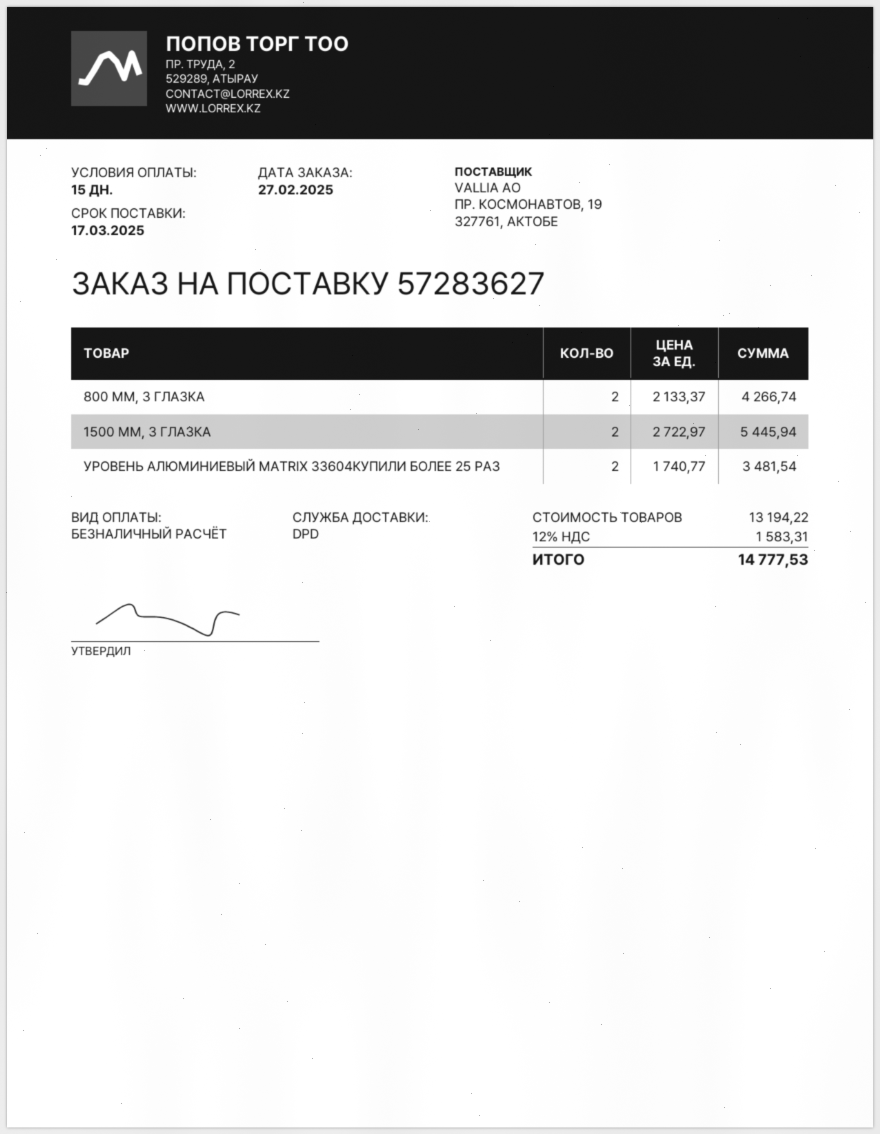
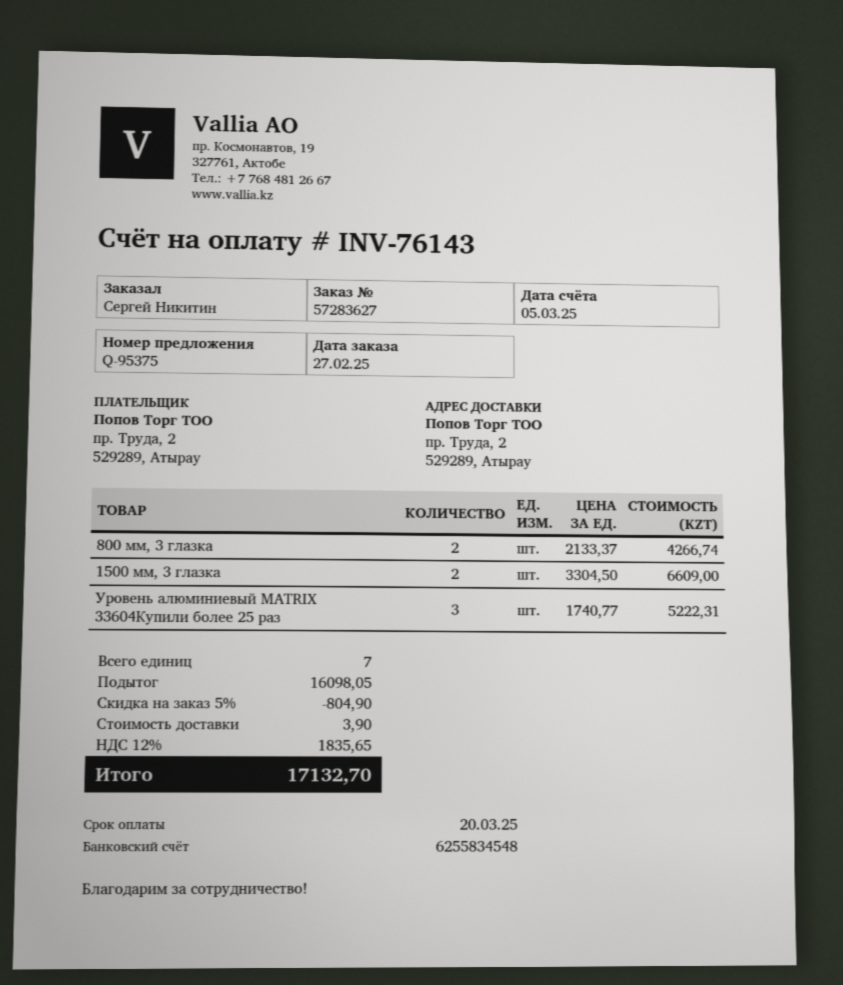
1500 ММ, 3 ГЛАЗКА: 2 x 2722.97 = 5445.94 -> 2 x 3304.50 = 6609.00
УРОВЕНЬ АЛЮМИНИЕВЫЙ MATRIX 33604КУПИЛИ БОЛЕЕ 25 РАЗ: 2 x 1740.77 = 3481.54 -> 3 x 1740.77 = 5222.31
subtotal: 13194.22 -> 16098.05
discount: none -> 5% = 804.90
shipping: none -> 3.90
tax: 12% = 1583.31 -> 12% = 1835.65
total: 14777.53 -> 17132.70

